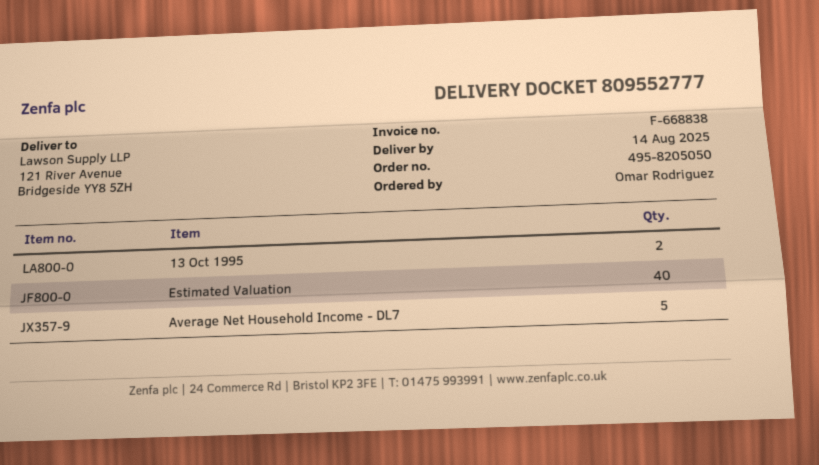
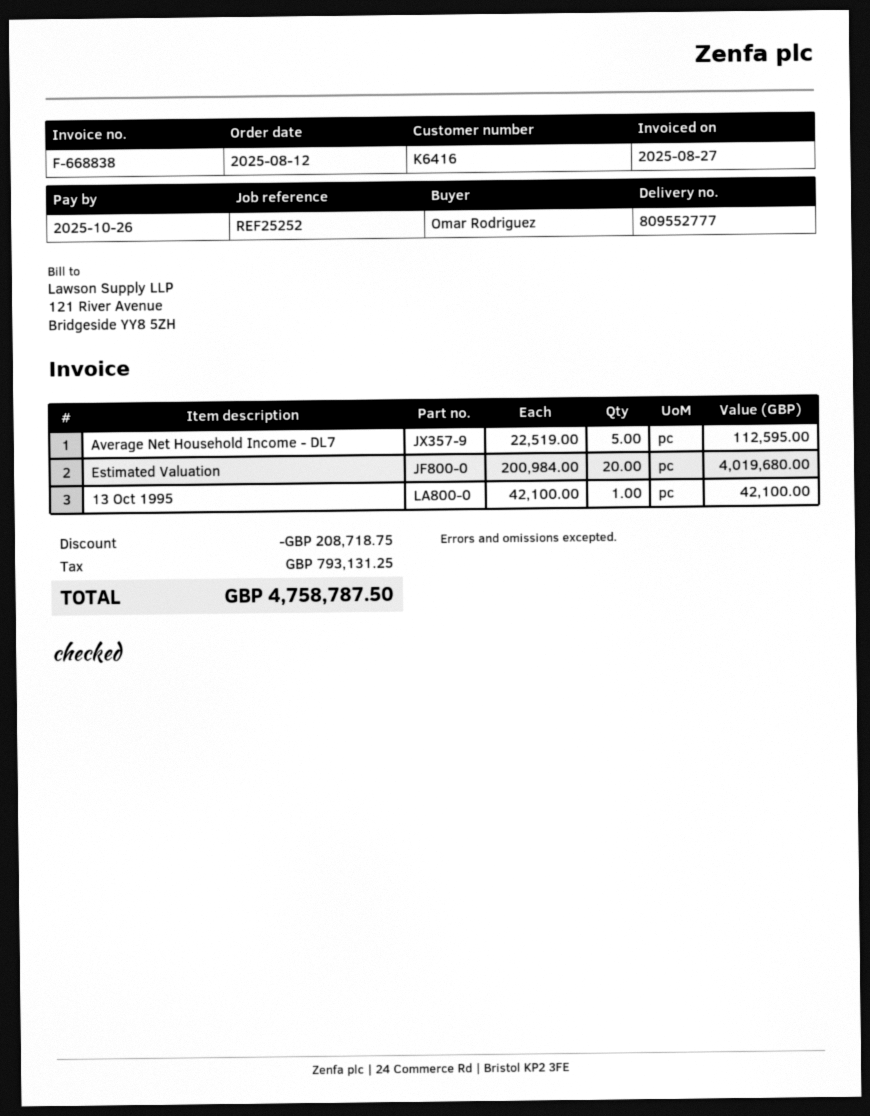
13 Oct 1995: 2 -> 1
Estimated Valuation: 40 -> 20

